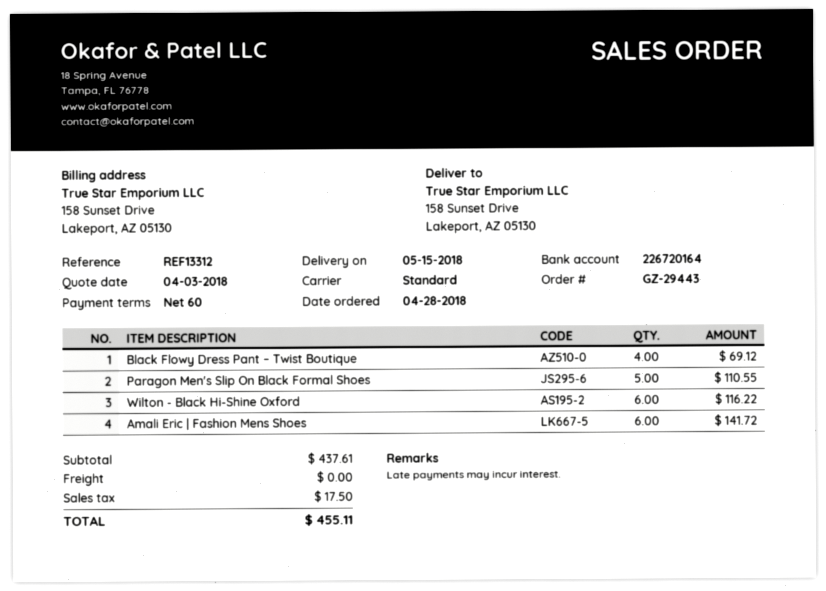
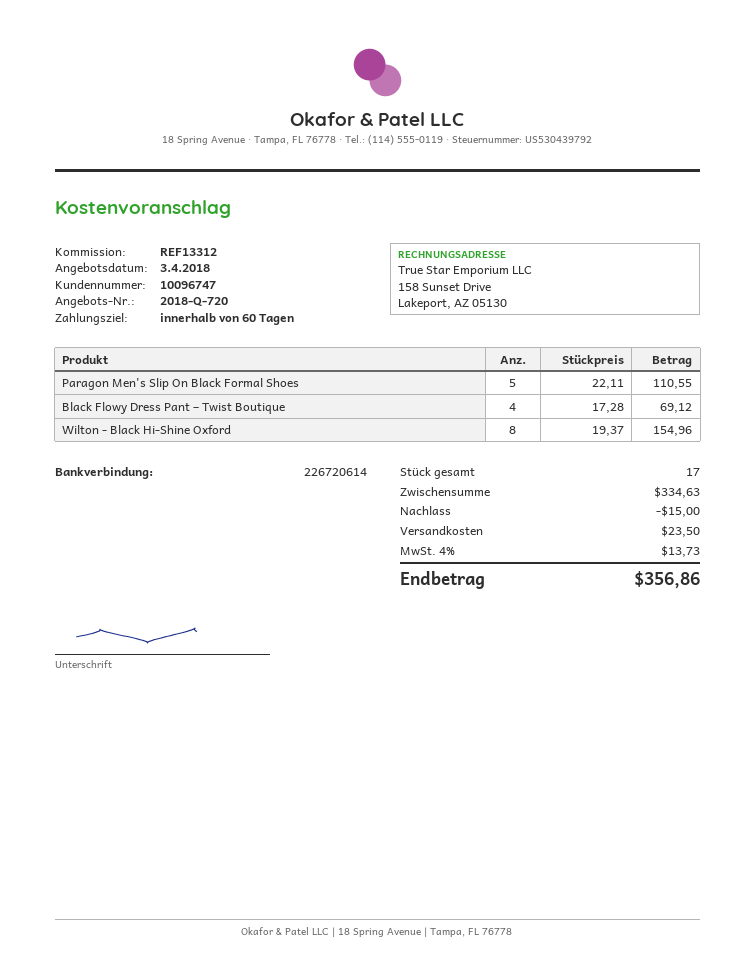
bank account: 226720164 -> 226720614
Wilton - Black Hi-Shine Oxford: 6 for 116.22 -> 8 for 154.96
Amali Eric | Fashion Mens Shoes: 6 for 141.72 -> none
subtotal: 437.61 -> 334.63
discount: none -> 15.00
shipping: 0.00 -> 23.50
tax: 17.50 -> 13.73
total: 455.11 -> 356.86

